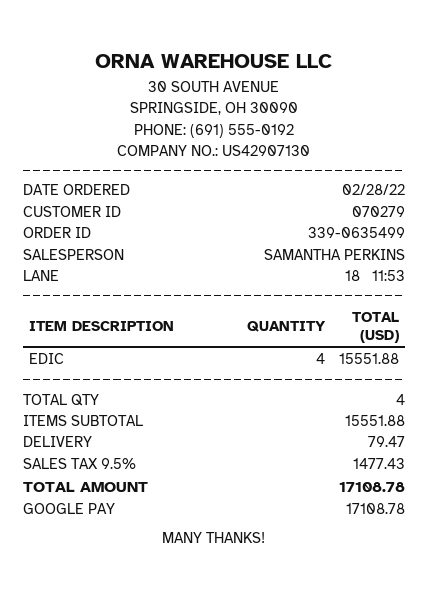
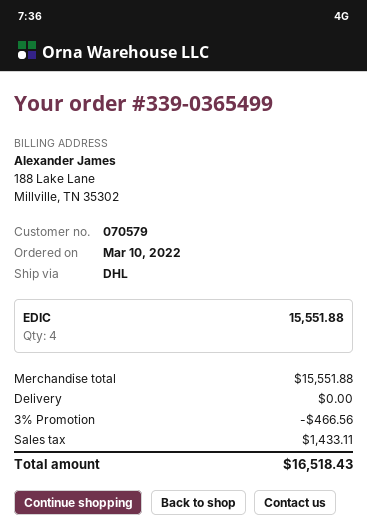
order number: 339-0635499 -> 339-0365499
order date: 2022-02-28 -> 2022-03-10
customer number: 070279 -> 070579
discount: none -> 3% = 466.56
shipping: 79.47 -> 0.00
tax: 1477.43 -> 1433.11
total: 17108.78 -> 16518.43

